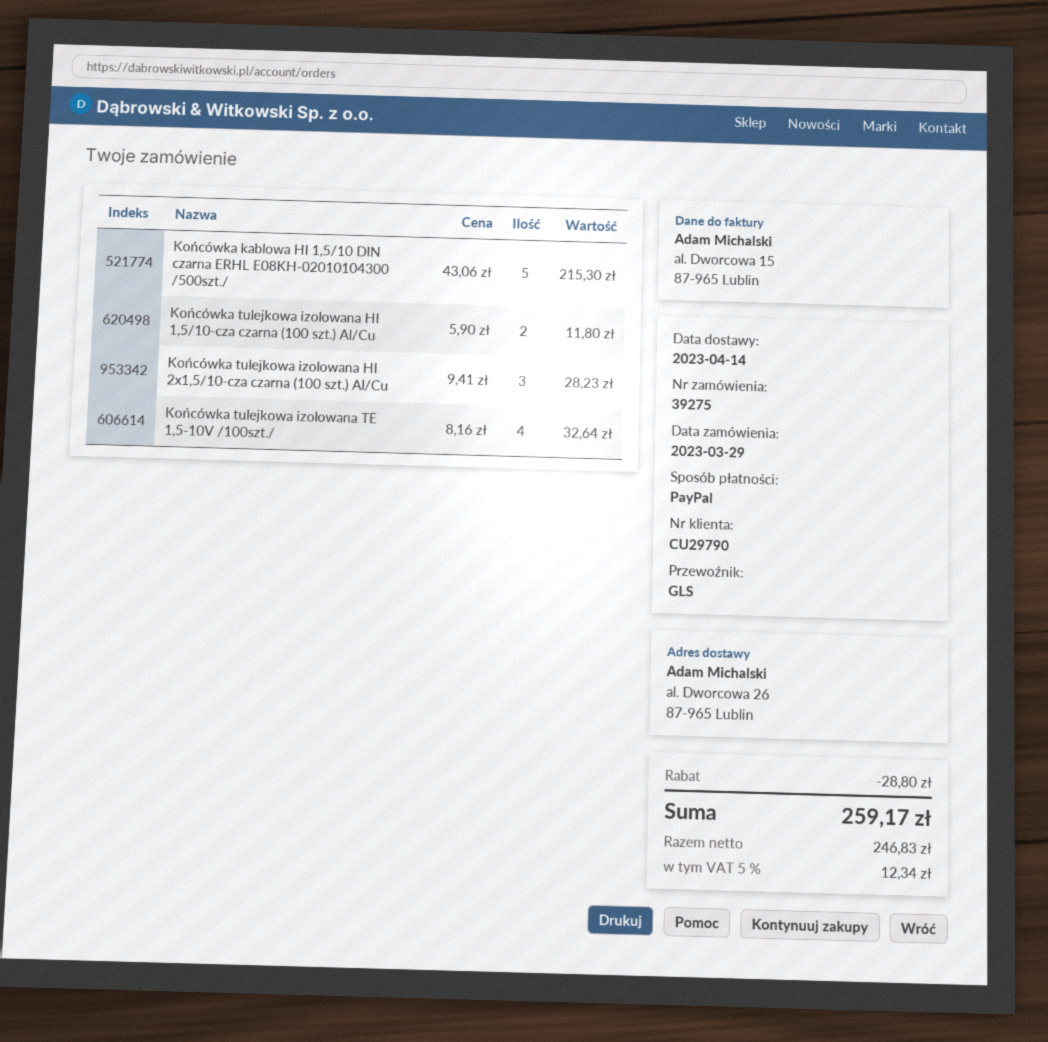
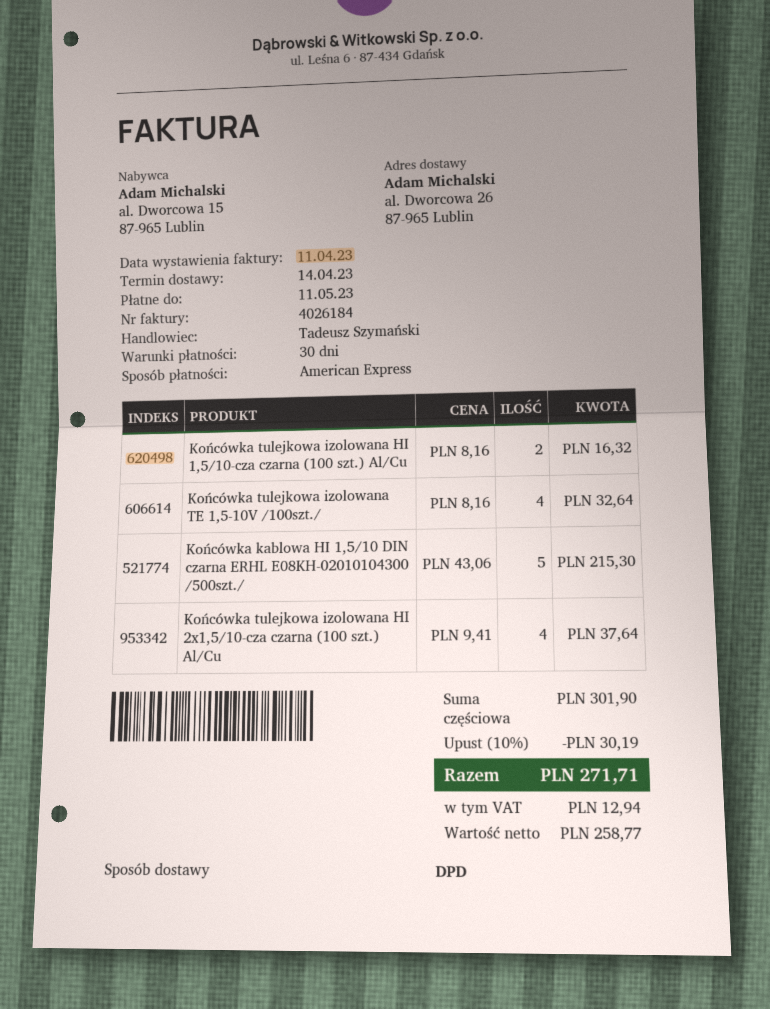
payment method: PayPal -> American Express
shipping method: GLS -> DPD
Końcówka tulejkowa izolowana HI 1,5/10-cza czarna (100 szt.) Al/Cu: 2 x 5.90 = 11.80 -> 2 x 8.16 = 16.32
Końcówka tulejkowa izolowana HI 2x1,5/10-cza czarna (100 szt.) Al/Cu: 3 x 9.41 = 28.23 -> 4 x 9.41 = 37.64
discount: 28.80 -> 30.19
net: 246.83 -> 258.77
tax: 12.34 -> 12.94
total: 259.17 -> 271.71

